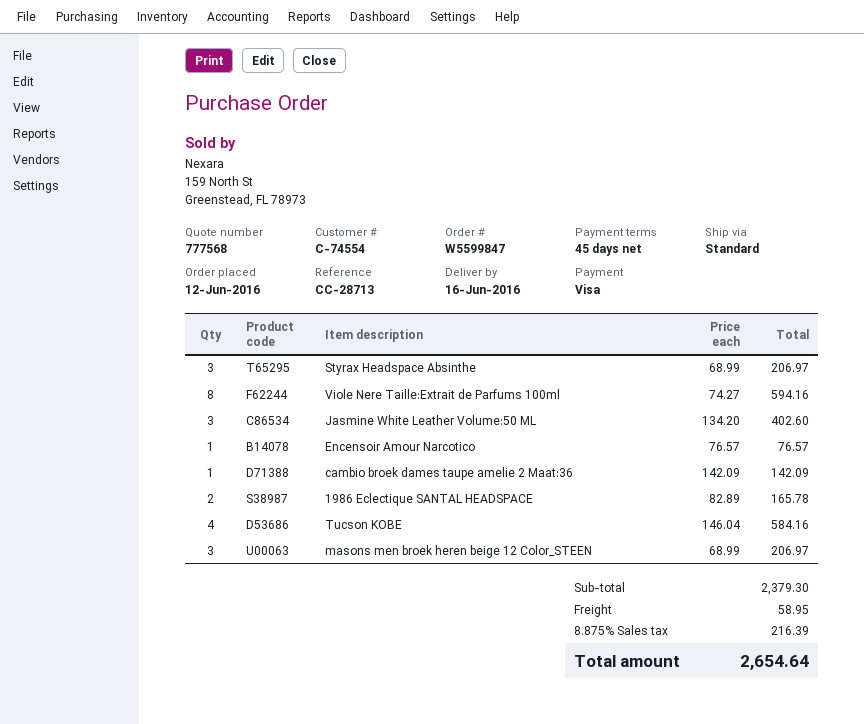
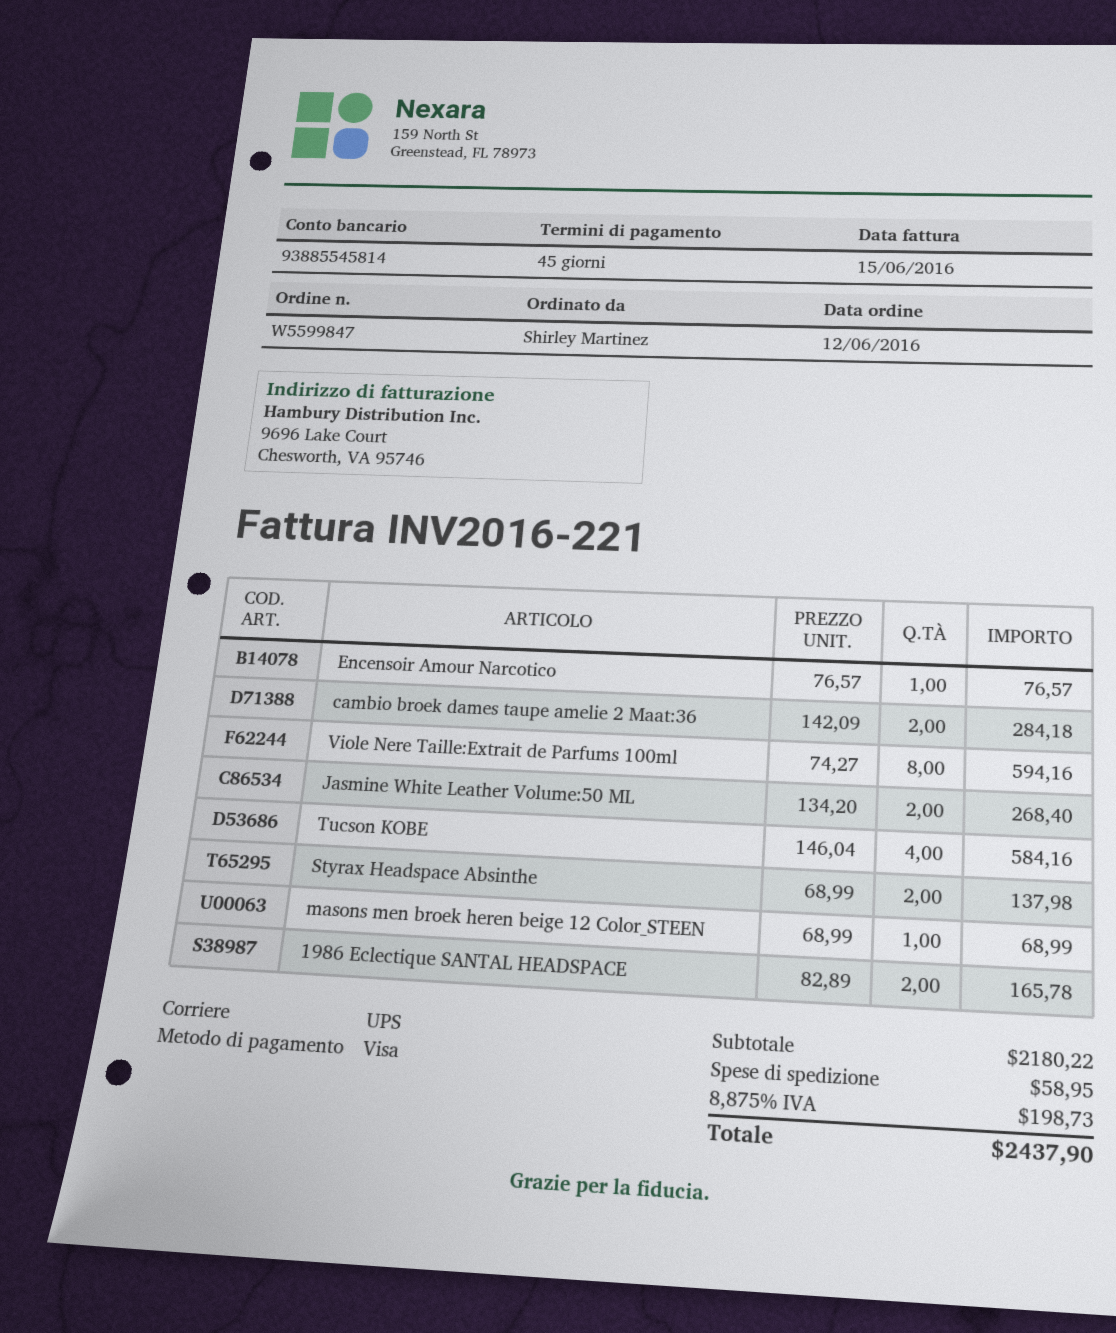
shipping method: standard -> UPS
Styrax Headspace Absinthe: 3 x 68.99 = 206.97 -> 2 x 68.99 = 137.98
Jasmine White Leather Volume:50 ML: 3 x 134.20 = 402.60 -> 2 x 134.20 = 268.40
cambio broek dames taupe amelie 2 Maat:36: 1 x 142.09 = 142.09 -> 2 x 142.09 = 284.18
masons men broek heren beige 12 Color_STEEN: 3 x 68.99 = 206.97 -> 1 x 68.99 = 68.99
subtotal: 2379.30 -> 2180.22
tax: 8.875% = 216.39 -> 8.875% = 198.73
total: 2654.64 -> 2437.90

